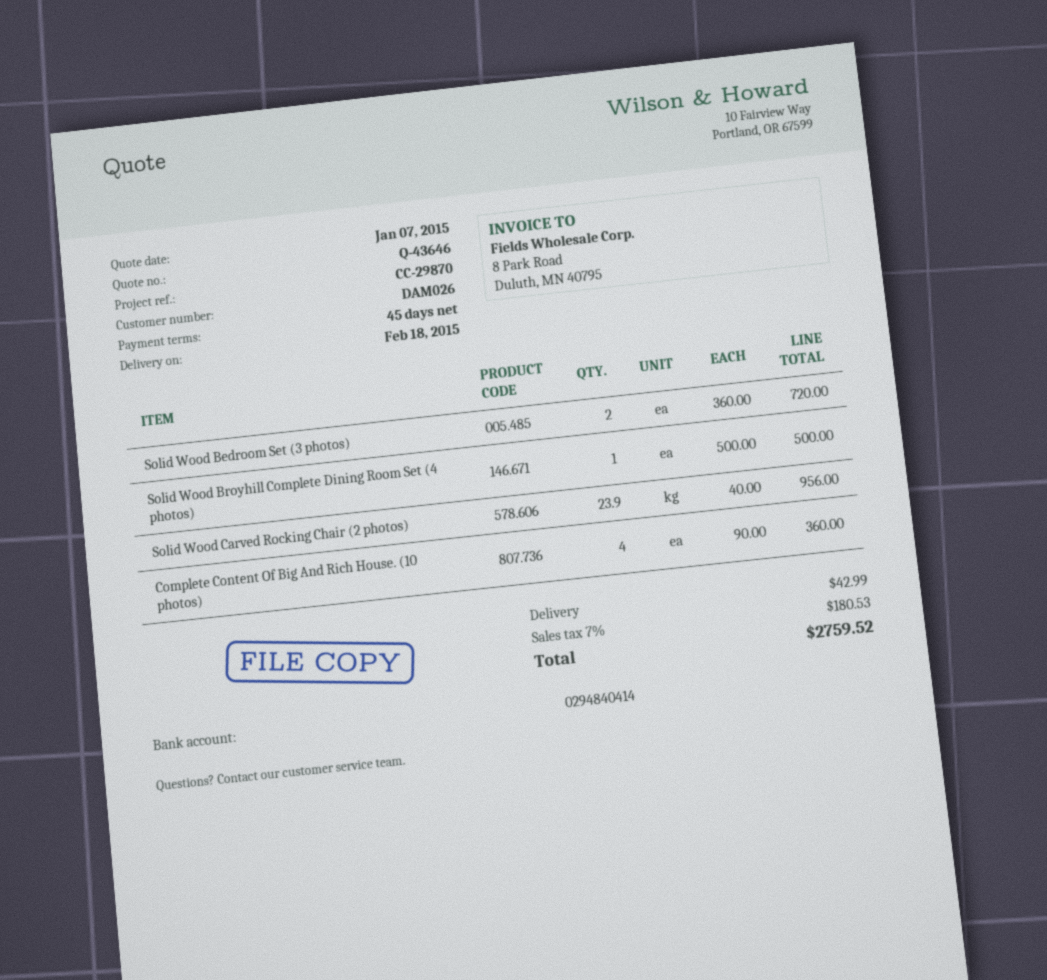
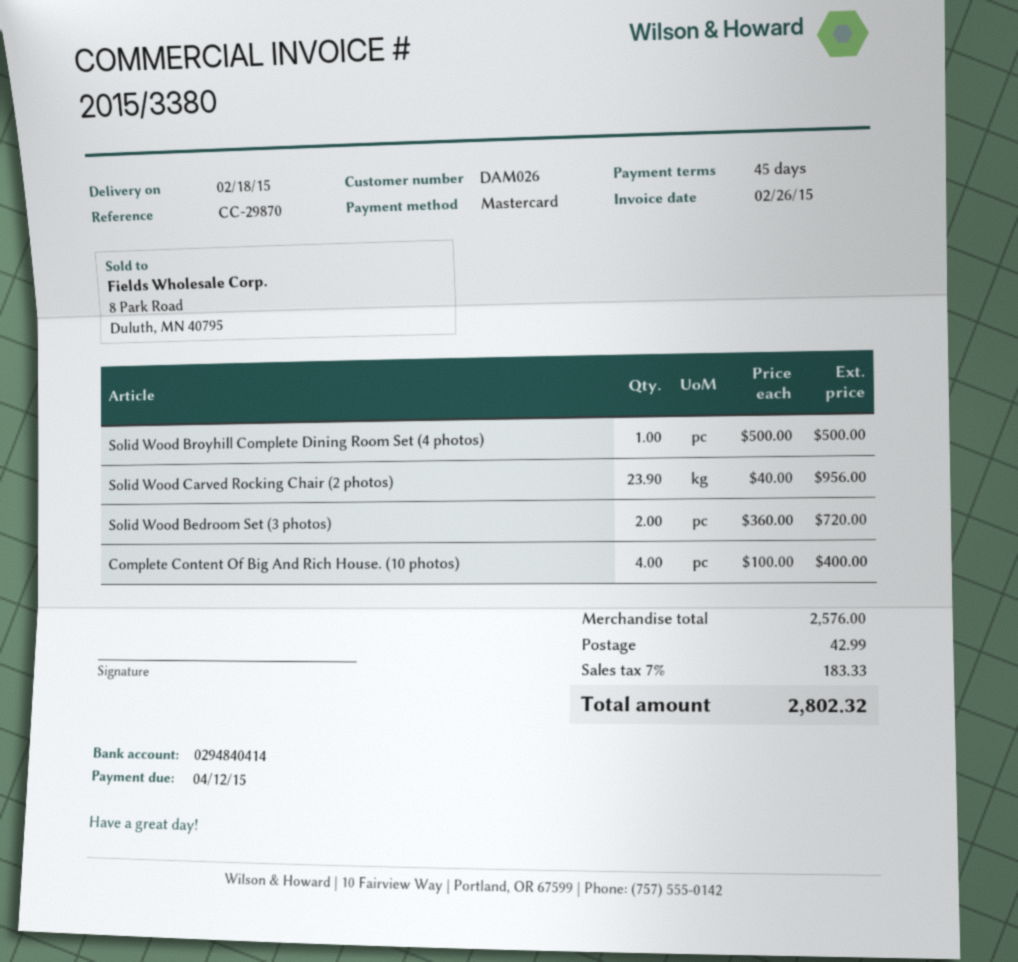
Complete Content Of Big And Rich House. (10 photos): 4 x 90.00 = 360.00 -> 4 x 100.00 = 400.00
tax: 7% = 180.53 -> 7% = 183.33
total: 2759.52 -> 2802.32

